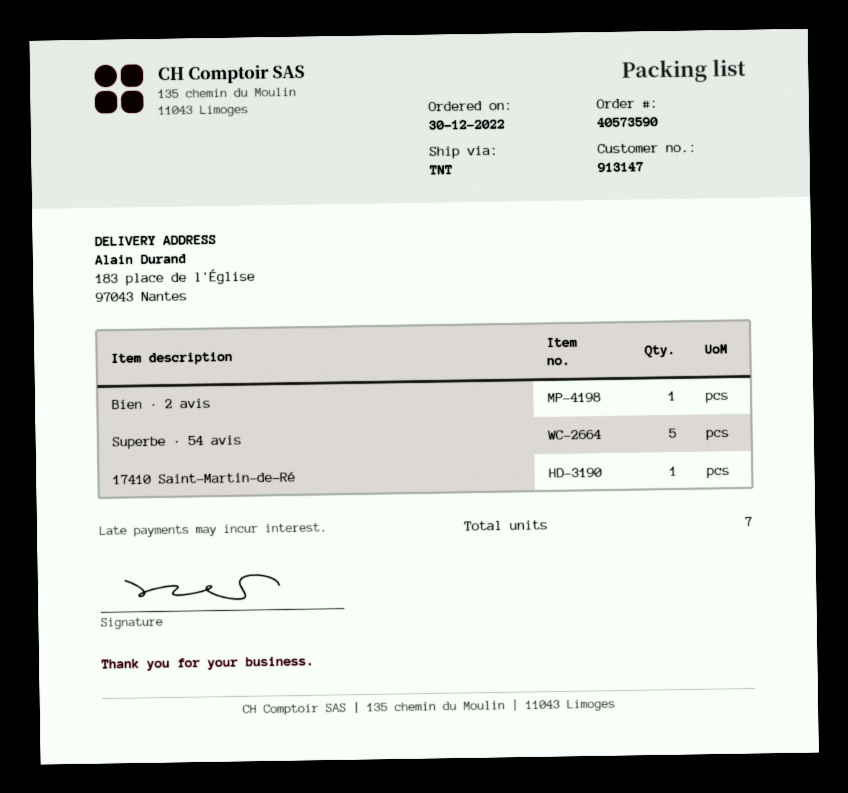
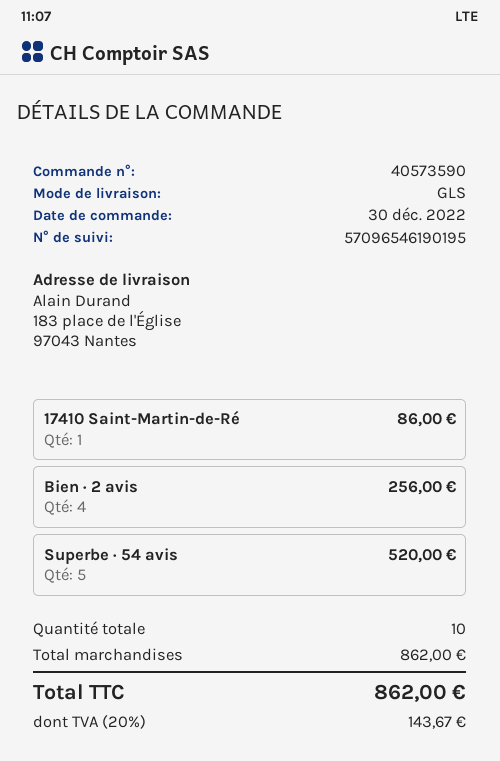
shipping method: TNT -> GLS
Bien · 2 avis: 1 -> 4
total quantity: 7 -> 10

